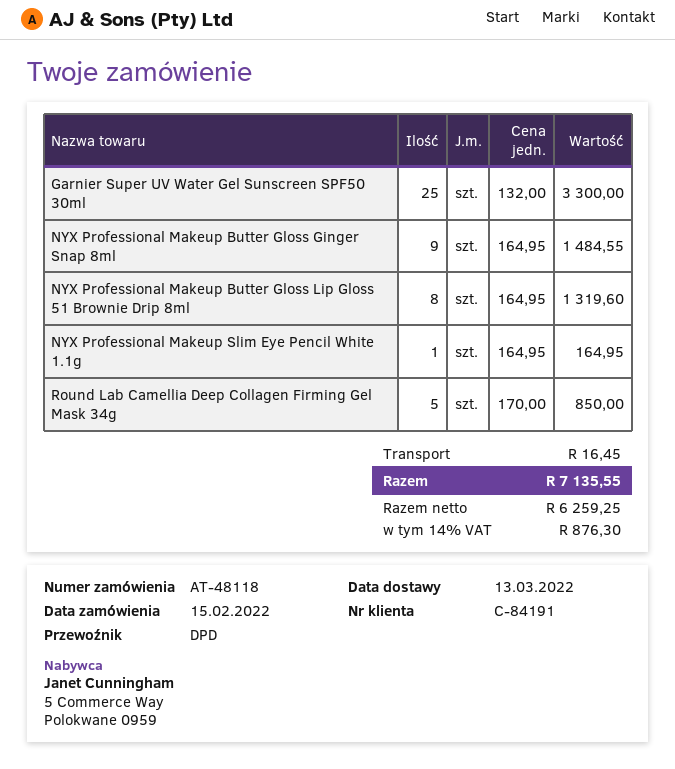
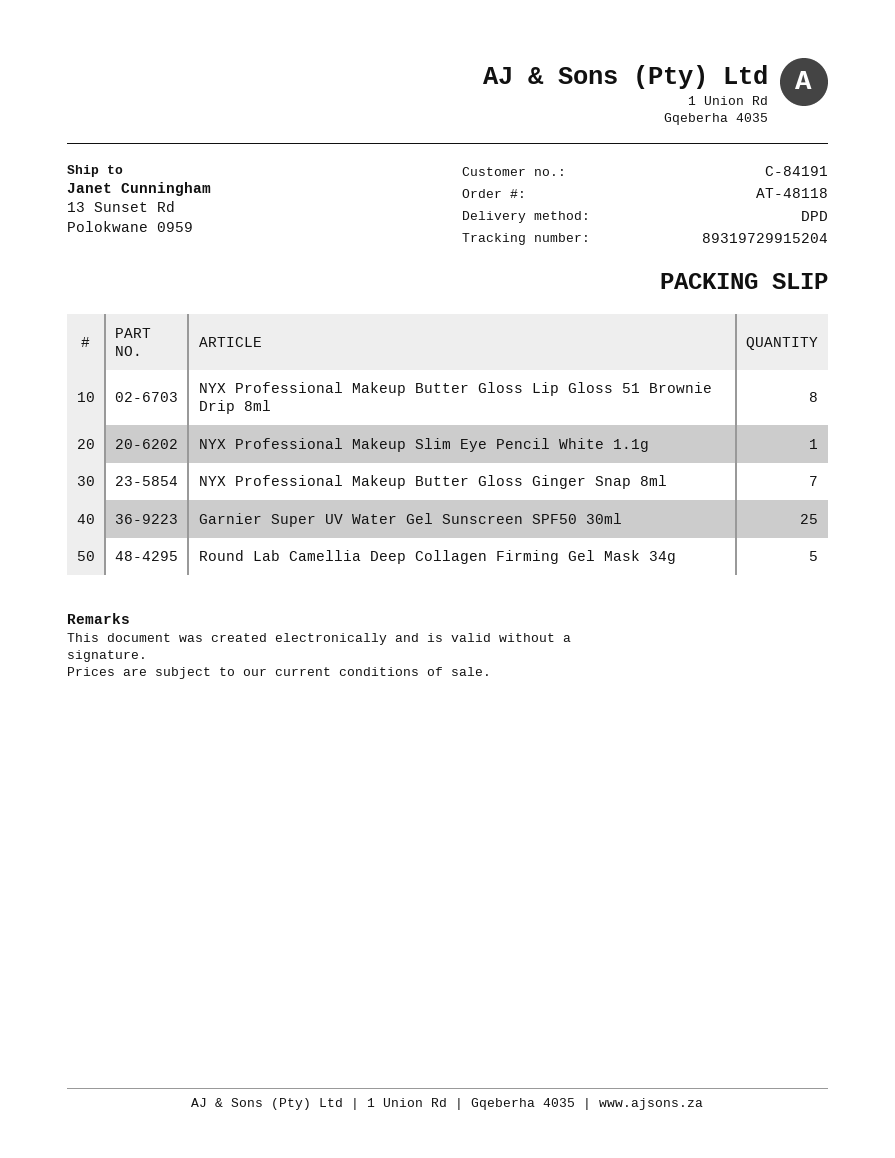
NYX Professional Makeup Butter Gloss Ginger Snap 8ml: 9 -> 7

